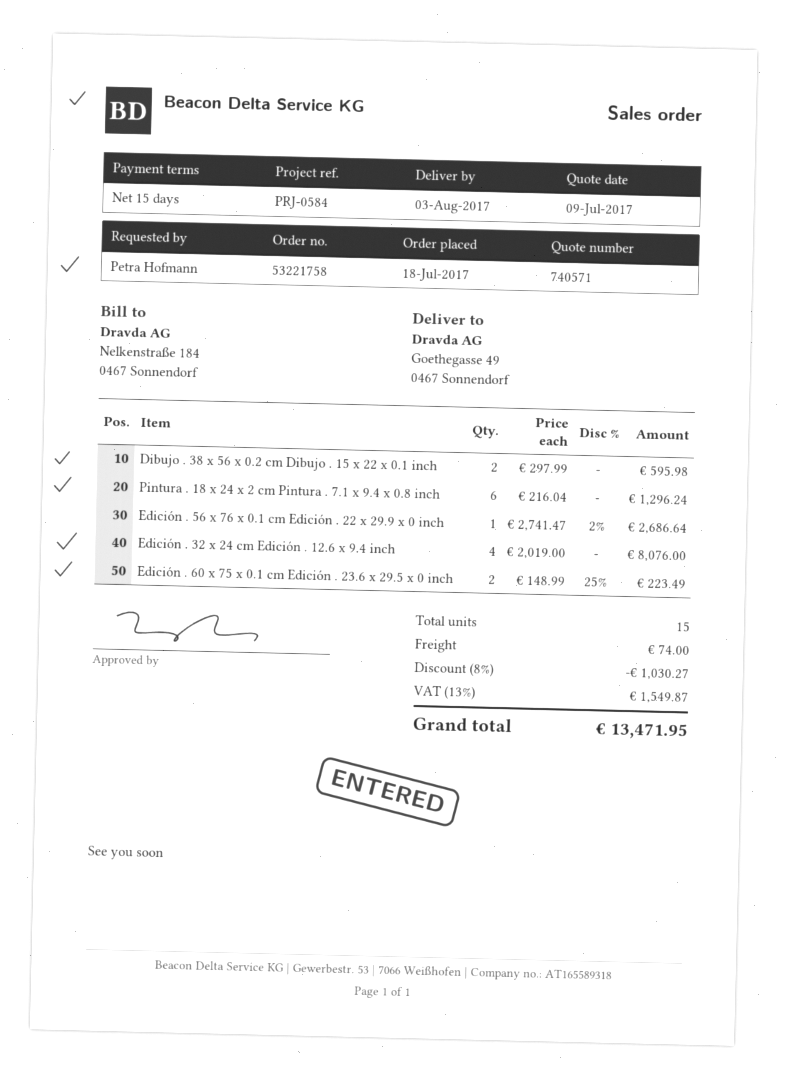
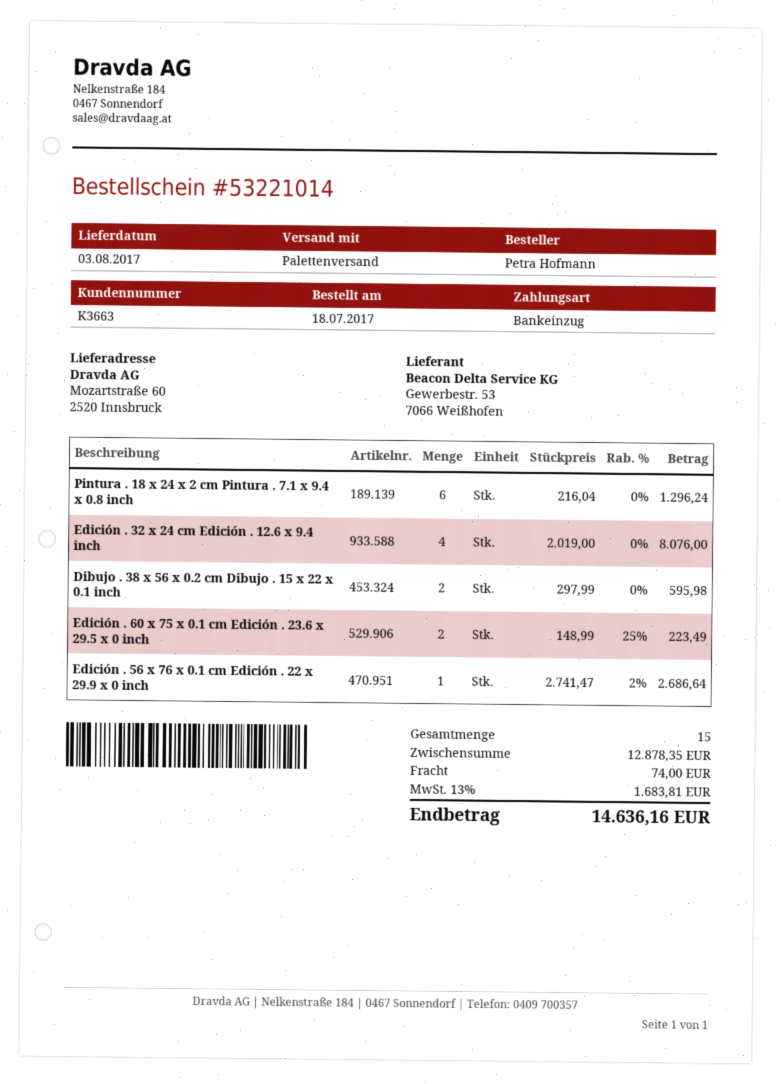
order number: 53221758 -> 53221014
ship to: Goethegasse 49, 0467 Sonnendorf -> Mozartstraße 60, 2520 Innsbruck
discount: 8% = 1030.27 -> none
tax: 13% = 1549.87 -> 13% = 1683.81
total: 13471.95 -> 14636.16

